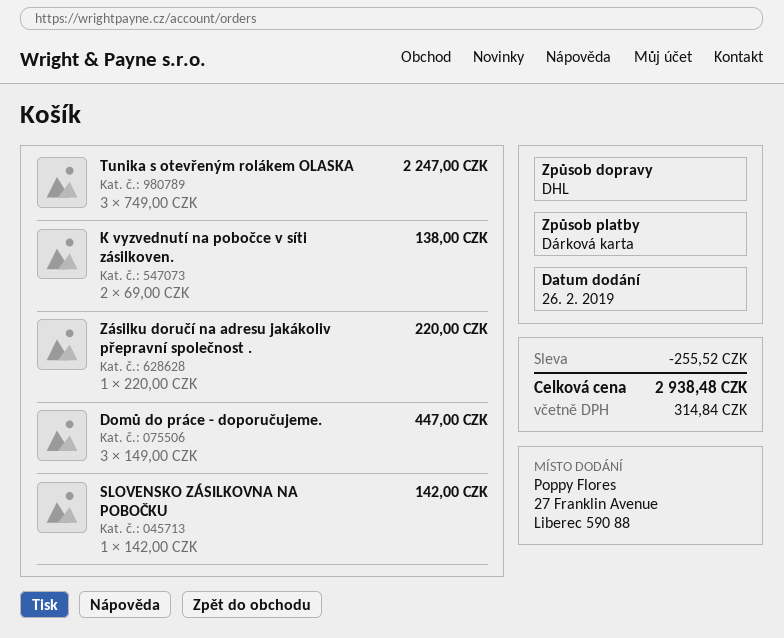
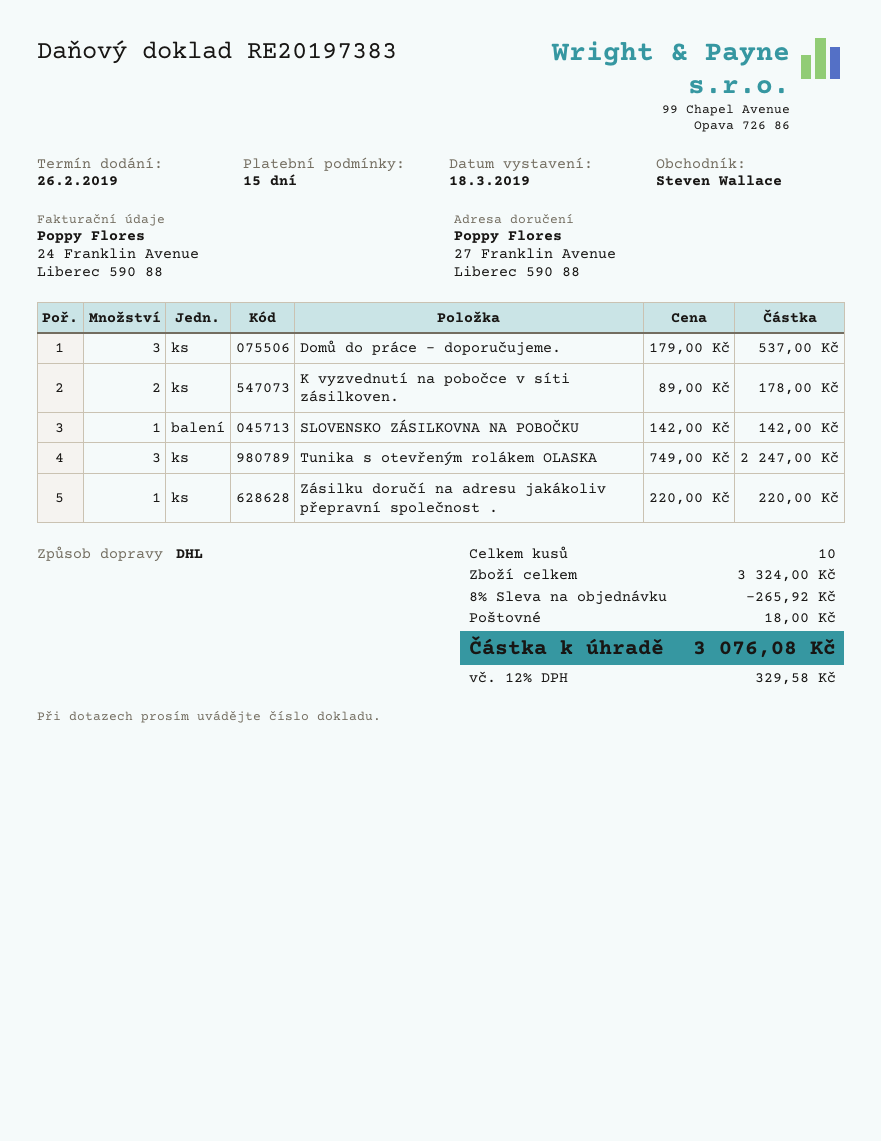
K vyzvednutí na pobočce v síti zásilkoven.: 2 x 69.00 = 138.00 -> 2 x 89.00 = 178.00
Domů do práce - doporučujeme.: 3 x 149.00 = 447.00 -> 3 x 179.00 = 537.00
discount: 255.52 -> 265.92
shipping: none -> 18.00
tax: 314.84 -> 329.58
total: 2938.48 -> 3076.08

